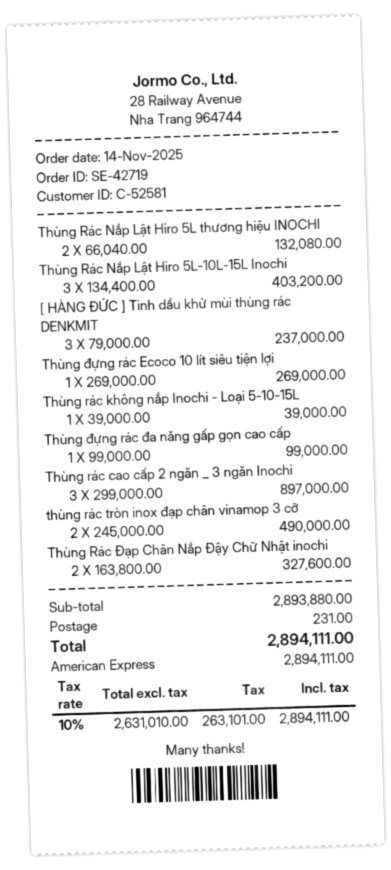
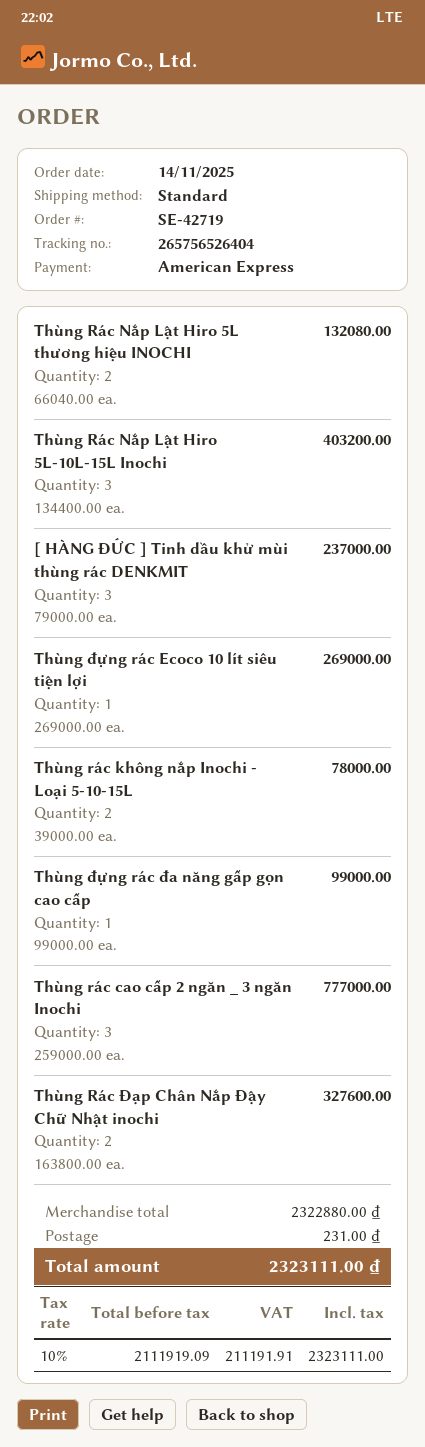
Thùng rác không nắp Inochi - Loại 5-10-15L: 1 x 39000.00 = 39000.00 -> 2 x 39000.00 = 78000.00
Thùng rác cao cấp 2 ngăn _ 3 ngăn Inochi: 3 x 299000.00 = 897000.00 -> 3 x 259000.00 = 777000.00
thùng rác tròn inox đạp chân vinamop 3 cỡ: 2 x 245000.00 = 490000.00 -> none
subtotal: 2893880.00 -> 2322880.00
net: 2631010.00 -> 2111919.09
tax: 10% = 263101.00 -> 10% = 211191.91
total: 2894111.00 -> 2323111.00

